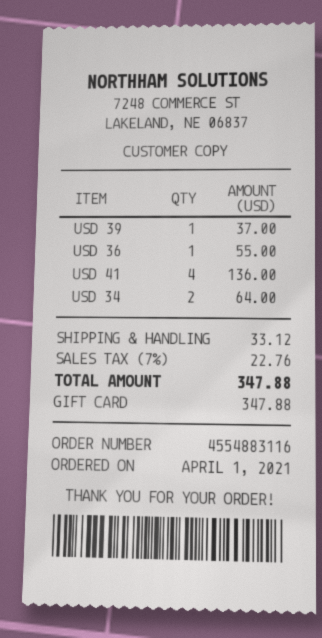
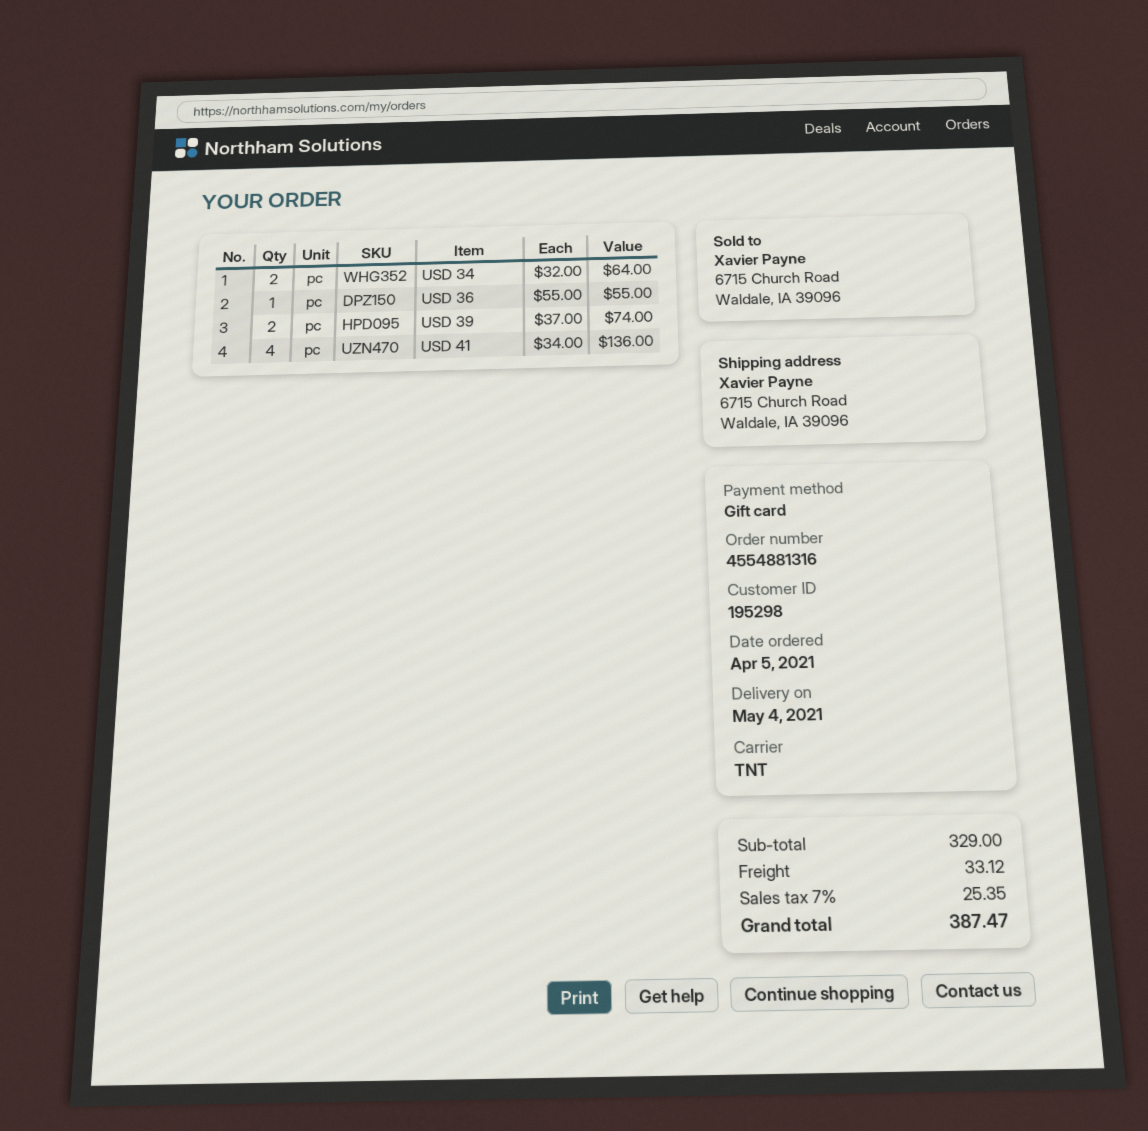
order number: 4554883116 -> 4554881316
order date: 2021-04-01 -> 2021-04-05
USD 39: 1 for 37.00 -> 2 for 74.00
tax: 7% = 22.76 -> 7% = 25.35
total: 347.88 -> 387.47

